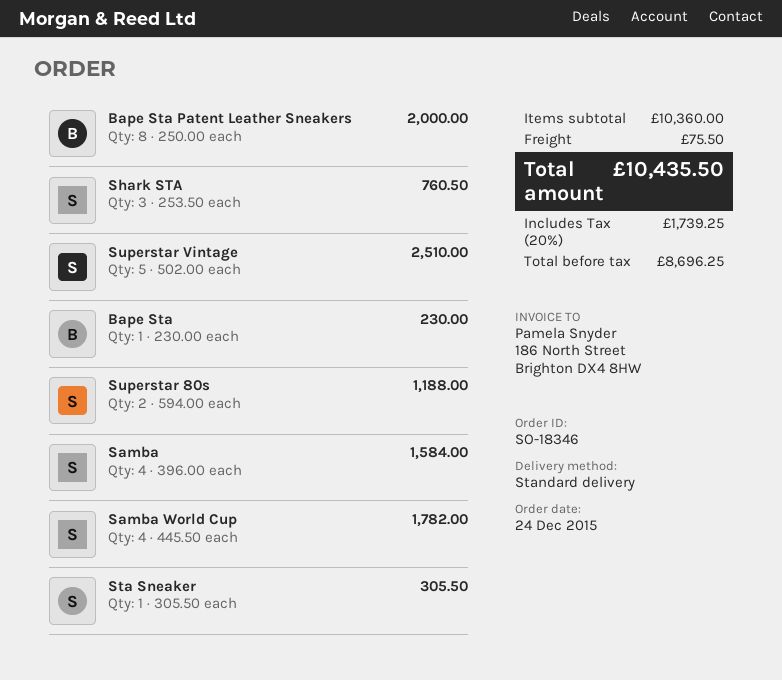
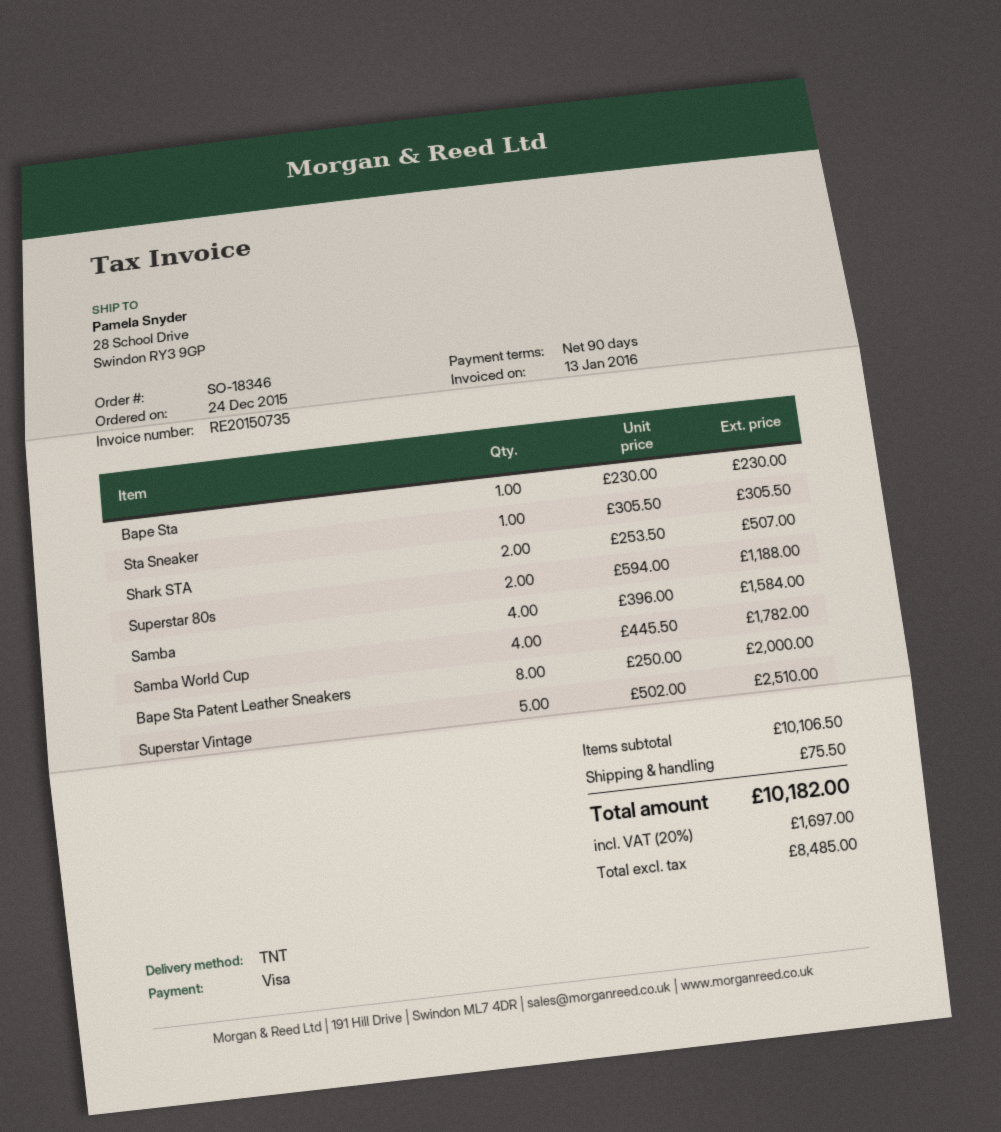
shipping method: standard -> TNT
Shark STA: 3 x 253.50 = 760.50 -> 2 x 253.50 = 507.00
subtotal: 10360.00 -> 10106.50
net: 8696.25 -> 8485.00
tax: 20% = 1739.25 -> 20% = 1697.00
total: 10435.50 -> 10182.00

